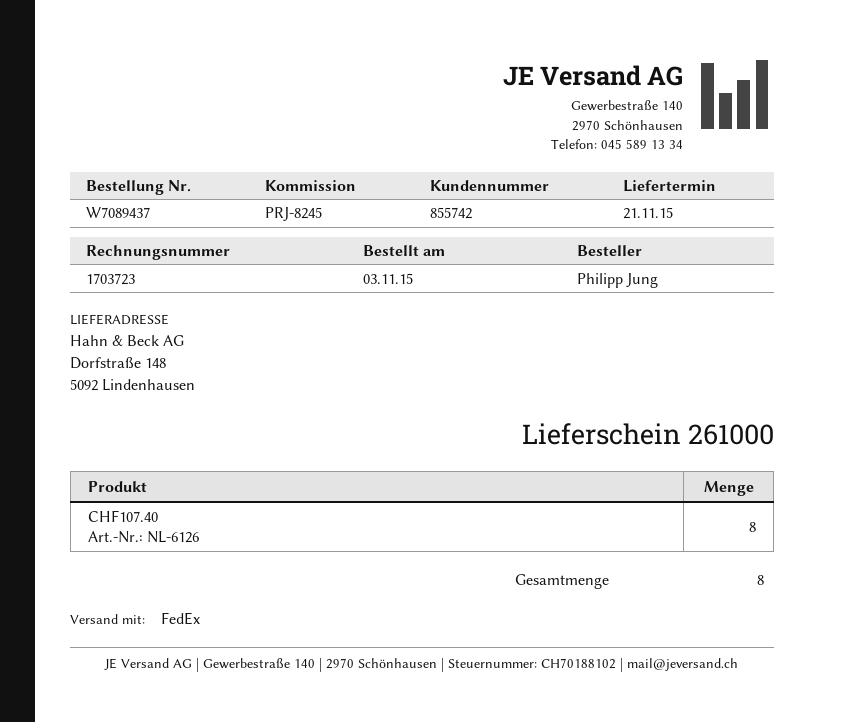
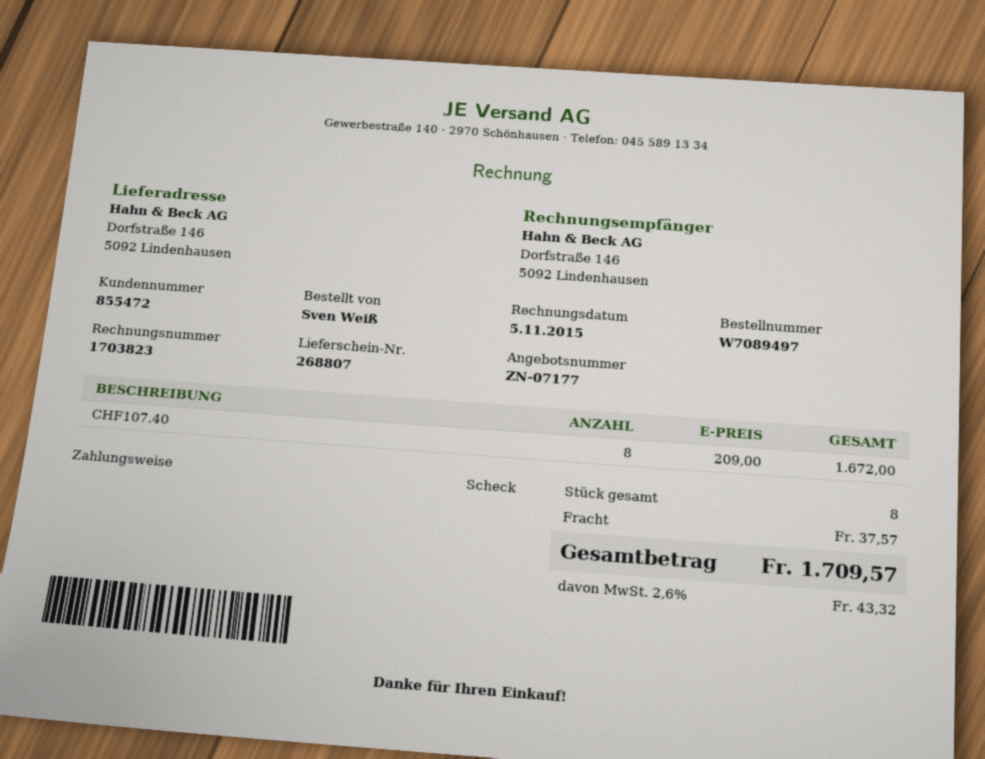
order number: W7089437 -> W7089497
delivery note number: 261000 -> 268807
invoice number: 1703723 -> 1703823
customer number: 855742 -> 855472
ordered by: Philipp Jung -> Sven Weiß
ship to: Dorfstraße 148, 5092 Lindenhausen -> Dorfstraße 146, 5092 Lindenhausen

